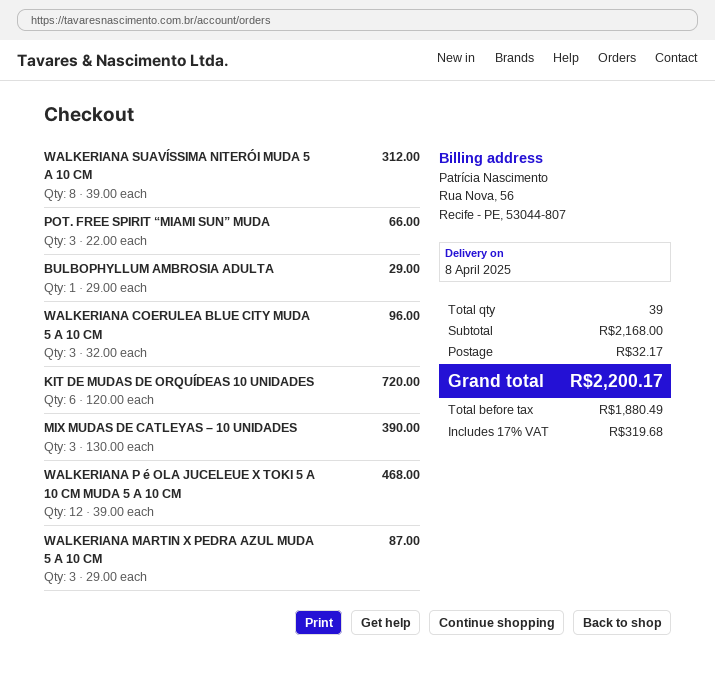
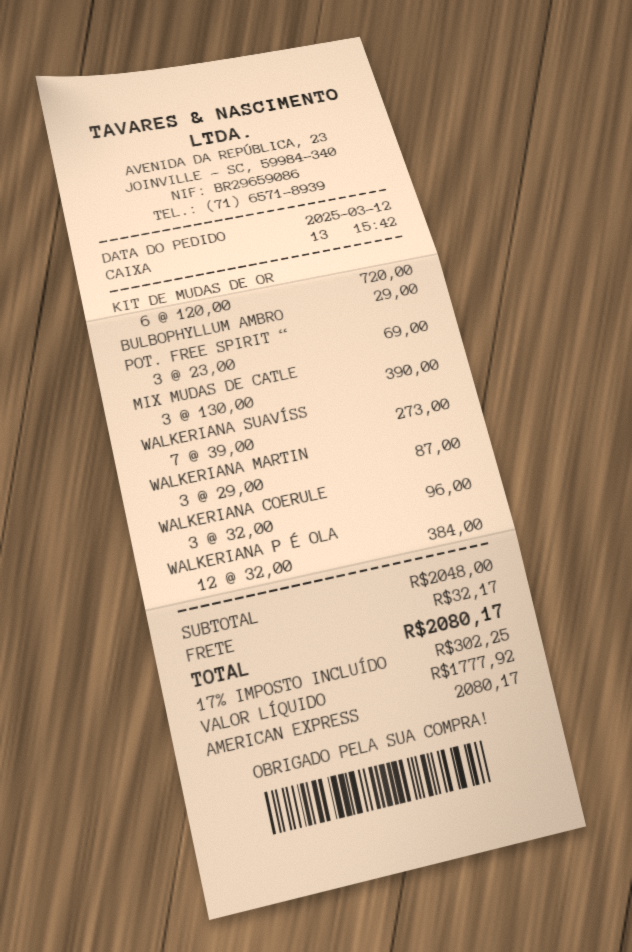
WALKERIANA SUAVÍSSIMA NITERÓI MUDA 5 A 10 CM: 8 x 39.00 = 312.00 -> 7 x 39.00 = 273.00
POT. FREE SPIRIT “MIAMI SUN” MUDA: 3 x 22.00 = 66.00 -> 3 x 23.00 = 69.00
WALKERIANA P é OLA JUCELEUE X TOKI 5 A 10 CM MUDA 5 A 10 CM: 12 x 39.00 = 468.00 -> 12 x 32.00 = 384.00
subtotal: 2168.00 -> 2048.00
net: 1880.49 -> 1777.92
tax: 17% = 319.68 -> 17% = 302.25
total: 2200.17 -> 2080.17

